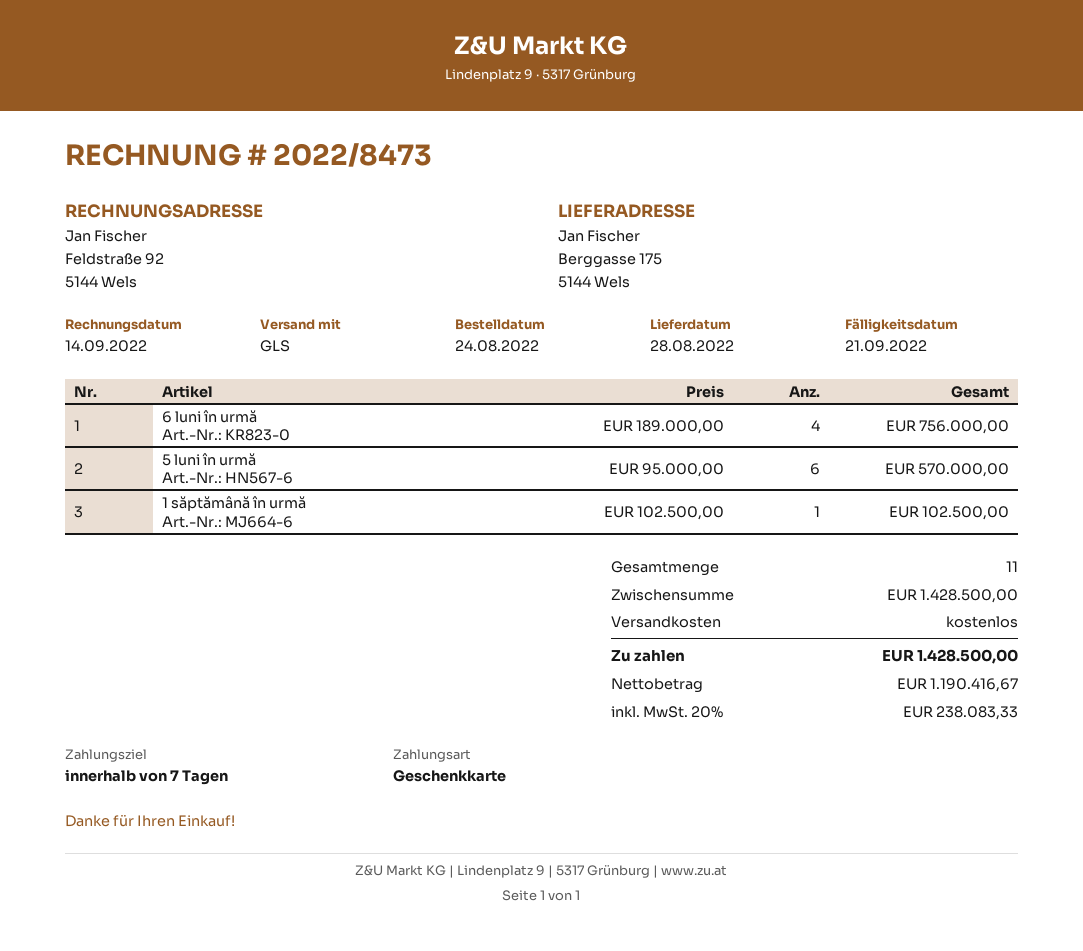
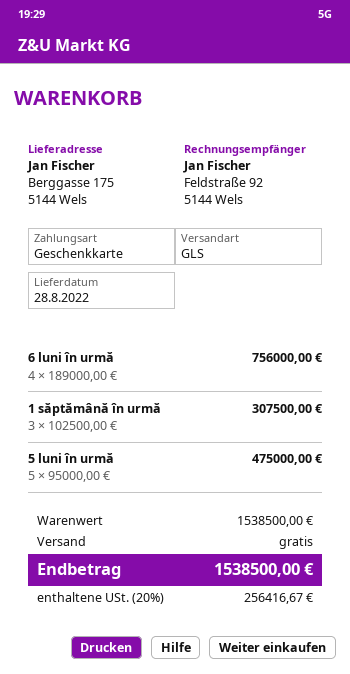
5 luni în urmă: 6 x 95000.00 = 570000.00 -> 5 x 95000.00 = 475000.00
1 săptămână în urmă: 1 x 102500.00 = 102500.00 -> 3 x 102500.00 = 307500.00
subtotal: 1428500.00 -> 1538500.00
tax: 20% = 238083.33 -> 20% = 256416.67
total: 1428500.00 -> 1538500.00

